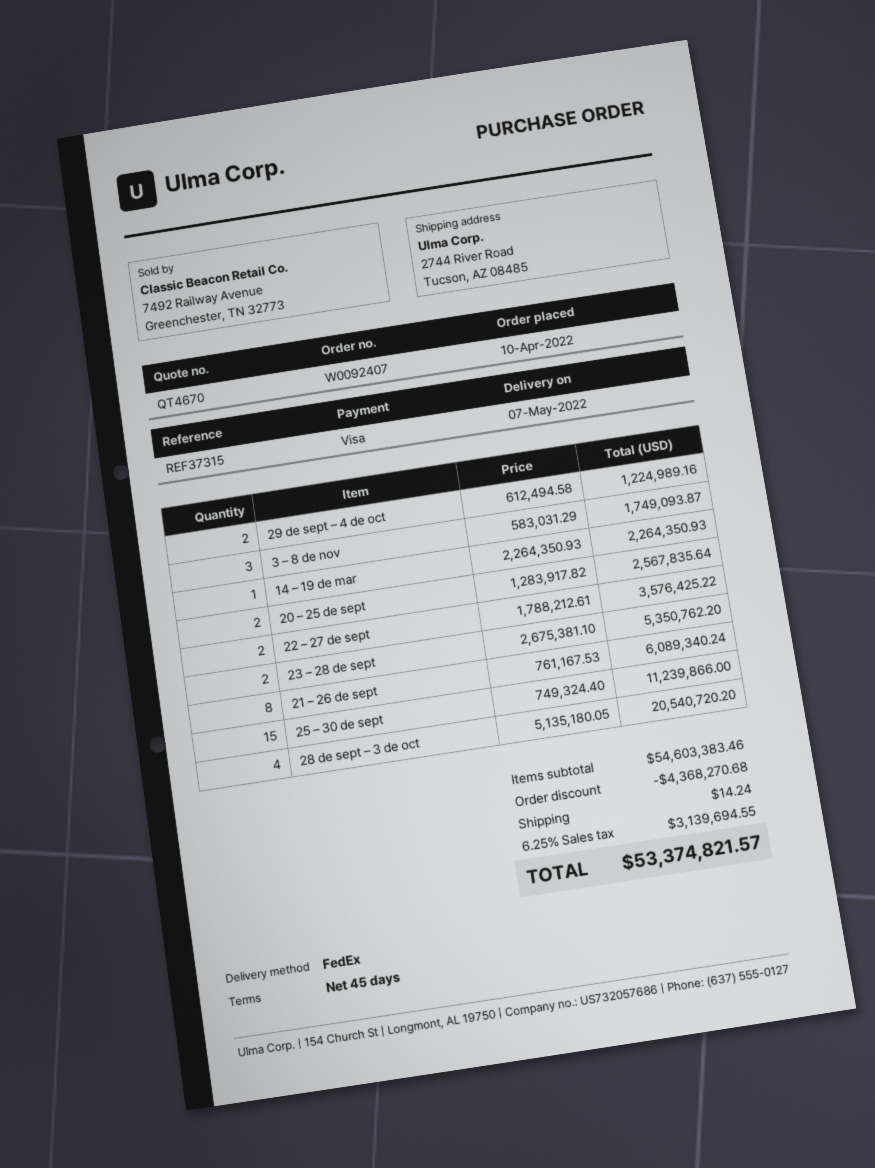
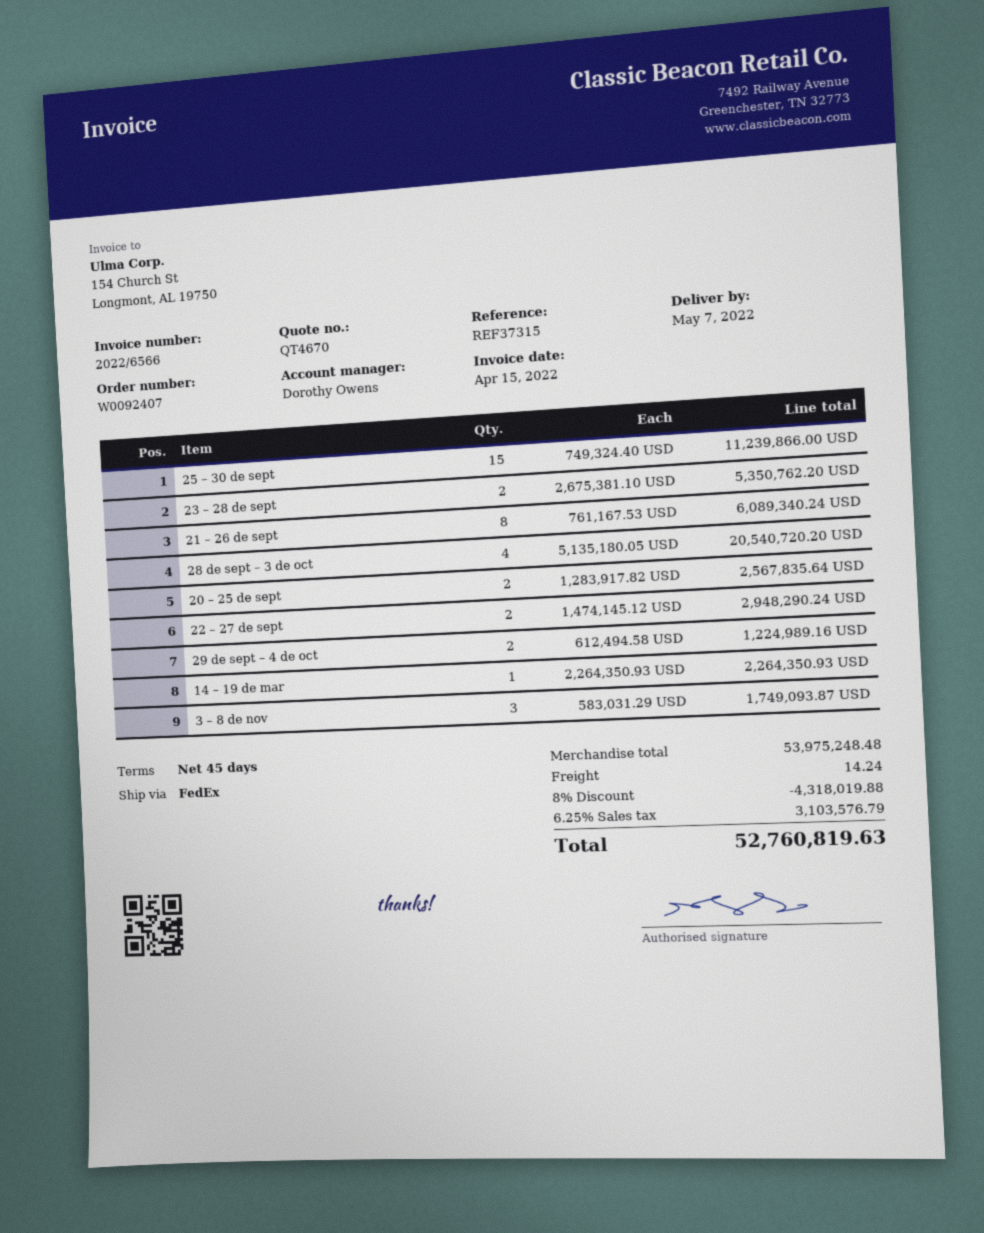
22 – 27 de sept: 2 x 1788212.61 = 3576425.22 -> 2 x 1474145.12 = 2948290.24
subtotal: 54603383.46 -> 53975248.48
discount: 4368270.68 -> 4318019.88
tax: 6.25% = 3139694.55 -> 6.25% = 3103576.79
total: 53374821.57 -> 52760819.63

